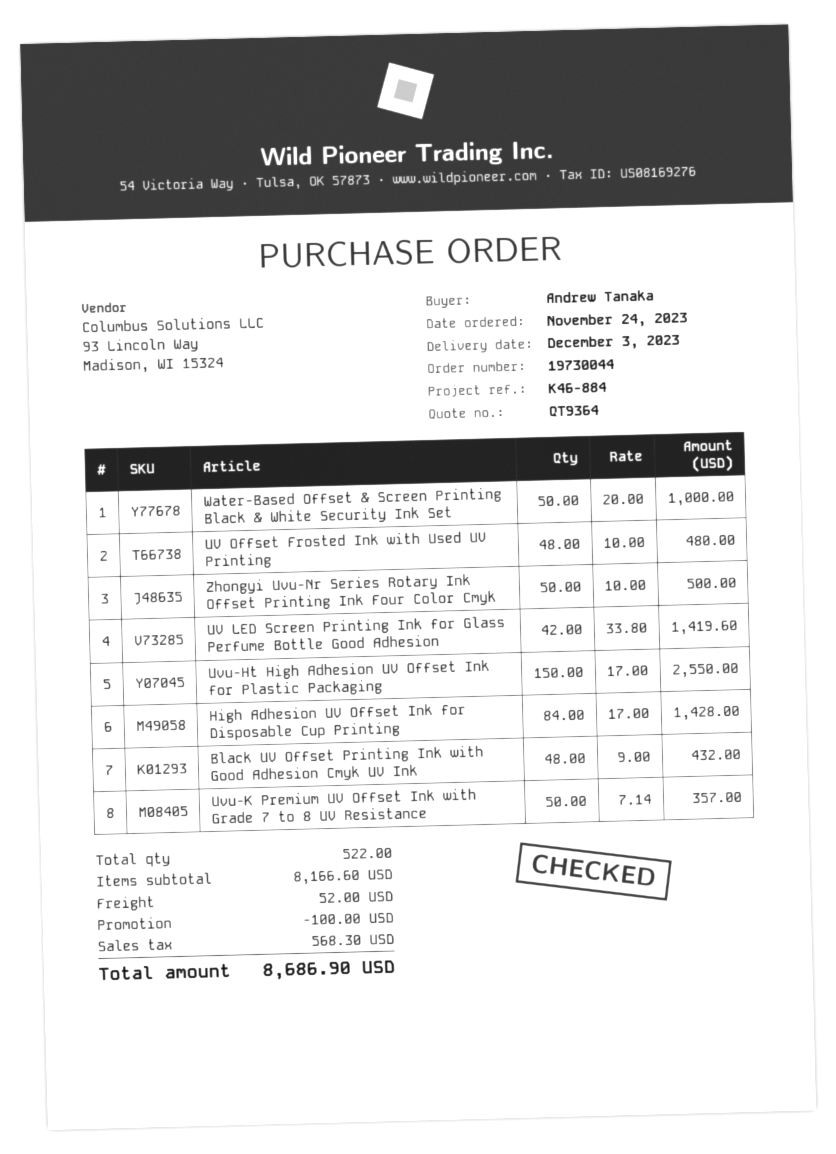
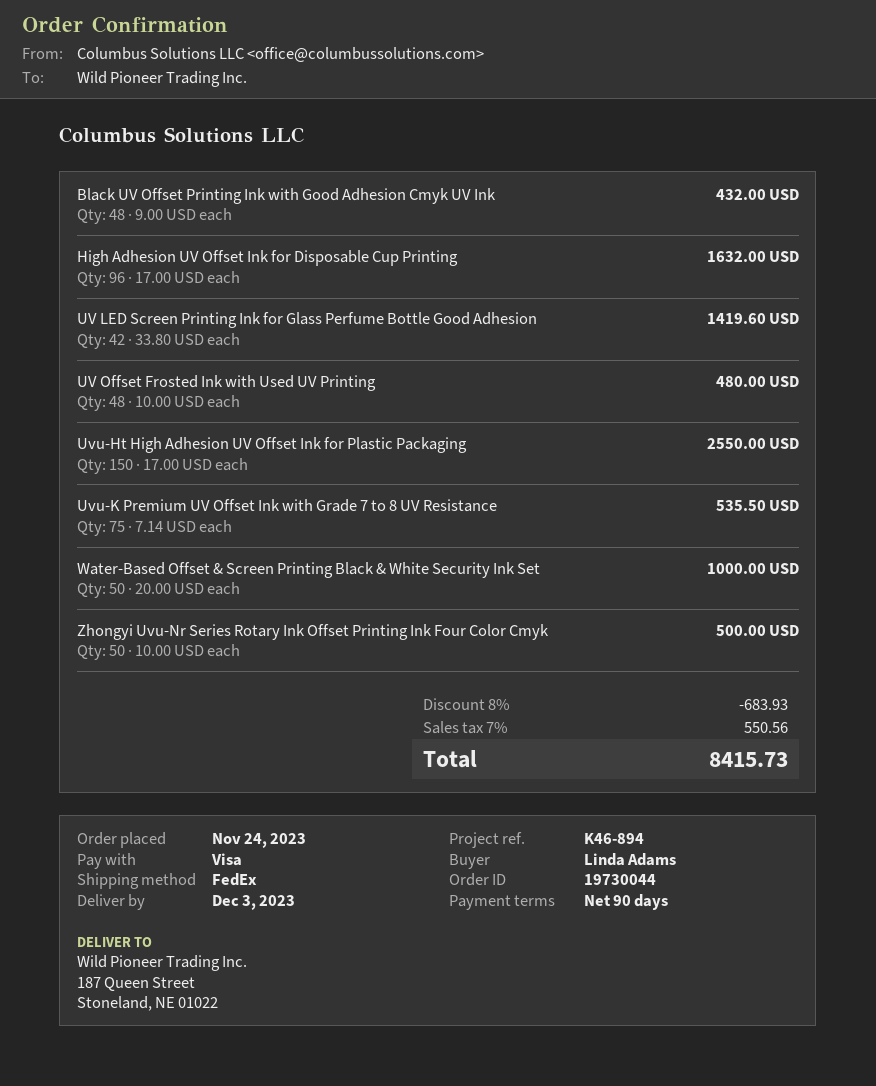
reference: K46-884 -> K46-894
ordered by: Andrew Tanaka -> Linda Adams
High Adhesion UV Offset Ink for Disposable Cup Printing: 84 x 17.00 = 1428.00 -> 96 x 17.00 = 1632.00
Uvu-K Premium UV Offset Ink with Grade 7 to 8 UV Resistance: 50 x 7.14 = 357.00 -> 75 x 7.14 = 535.50
discount: 100.00 -> 683.93
shipping: 52.00 -> none
tax: 568.30 -> 550.56
total: 8686.90 -> 8415.73

